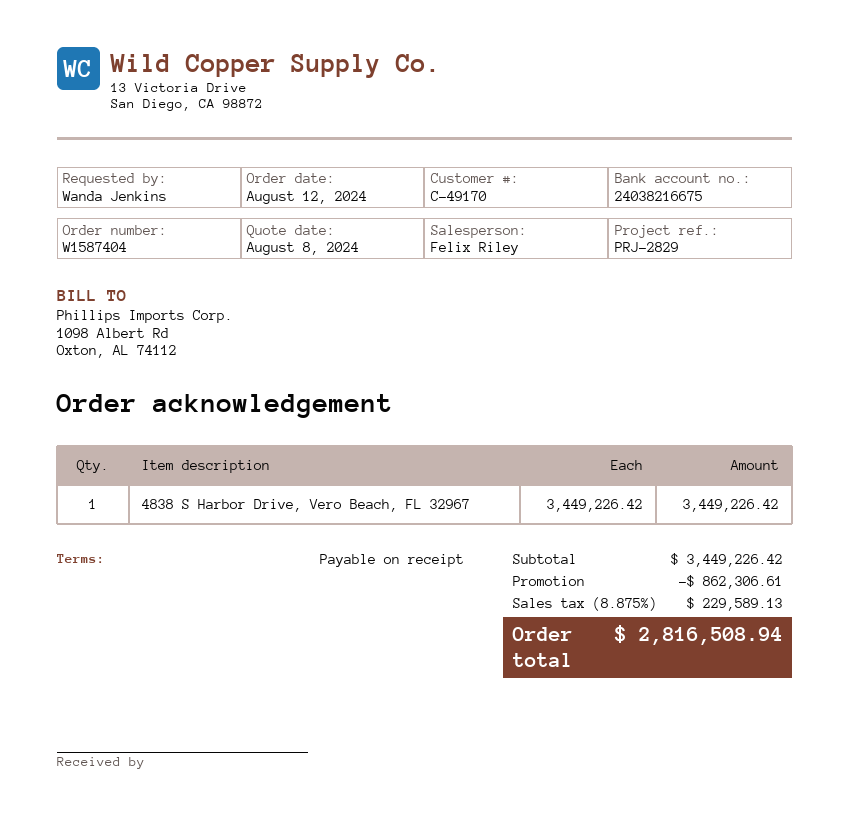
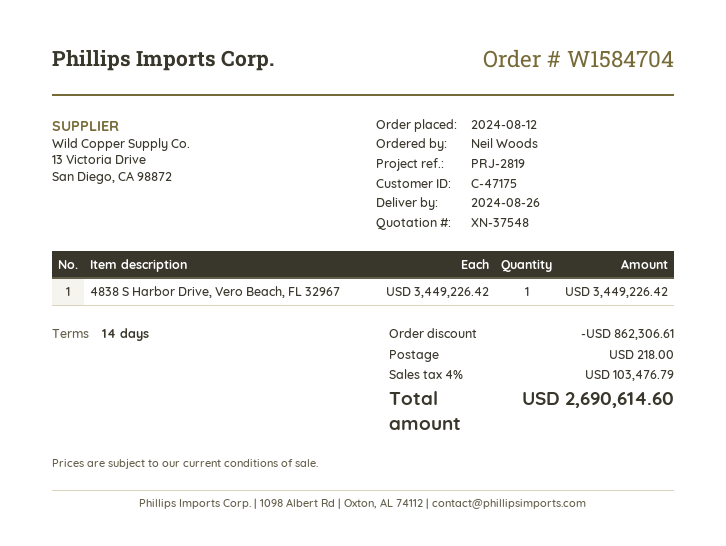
order number: W1587404 -> W1584704
payment terms: on receipt -> 14 days
customer number: C-49170 -> C-47175
reference: PRJ-2829 -> PRJ-2819
ordered by: Wanda Jenkins -> Neil Woods
shipping: none -> 218.00
tax: 8.875% = 229589.13 -> 4% = 103476.79
total: 2816508.94 -> 2690614.60

